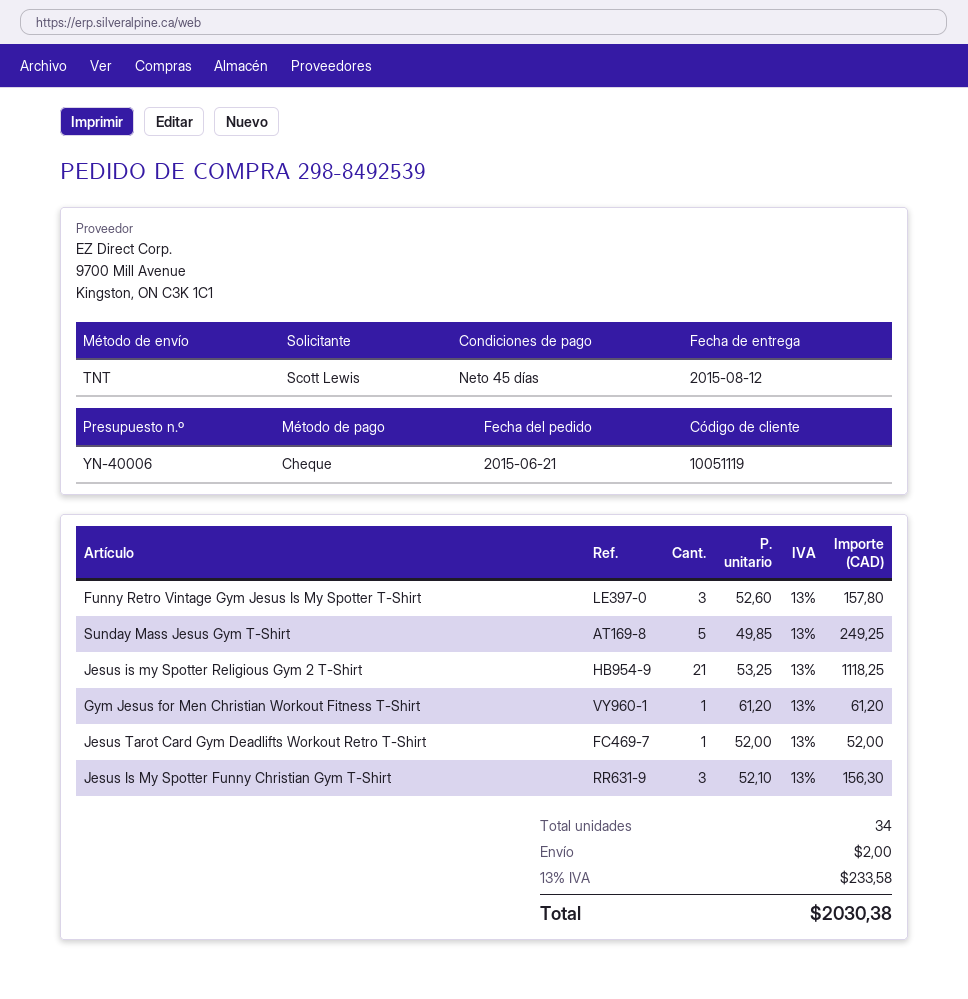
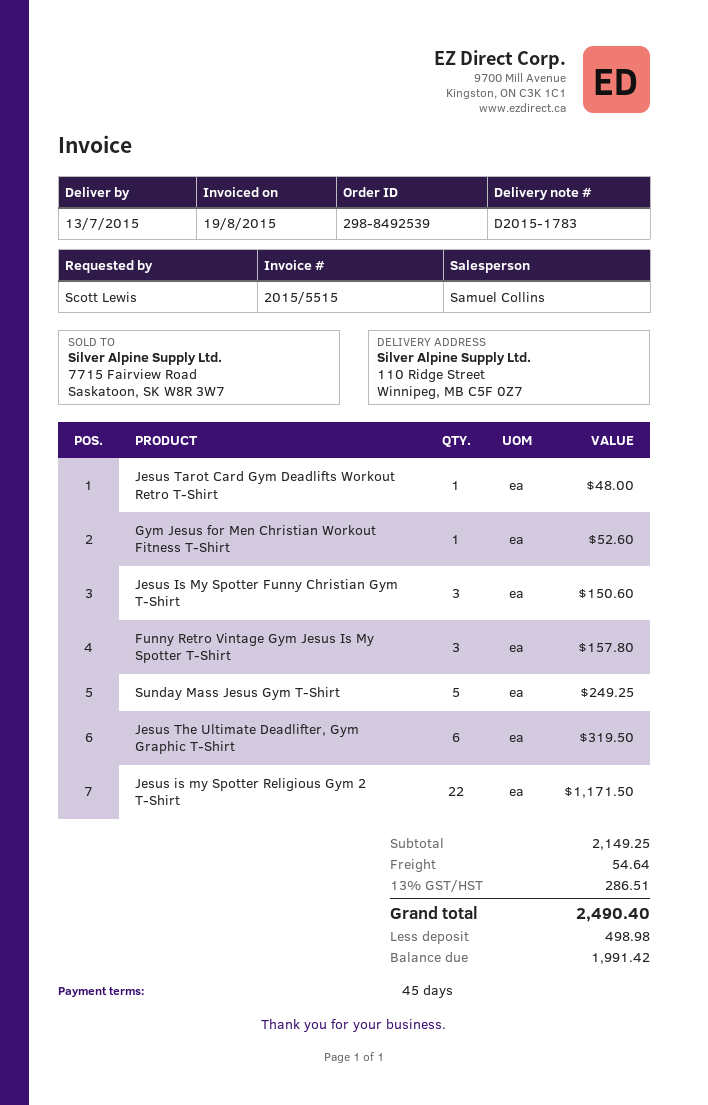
delivery date: 2015-08-12 -> 2015-07-13
Jesus is my Spotter Religious Gym 2 T-Shirt: 21 for 1118.25 -> 22 for 1171.50
Gym Jesus for Men Christian Workout Fitness T-Shirt: 1 for 61.20 -> 1 for 52.60
Jesus Tarot Card Gym Deadlifts Workout Retro T-Shirt: 1 for 52.00 -> 1 for 48.00
Jesus Is My Spotter Funny Christian Gym T-Shirt: 3 for 156.30 -> 3 for 150.60
Jesus The Ultimate Deadlifter, Gym Graphic T-Shirt: none -> 6 for 319.50
shipping: 2.00 -> 54.64
tax: 13% = 233.58 -> 13% = 286.51
total: 2030.38 -> 2490.40

